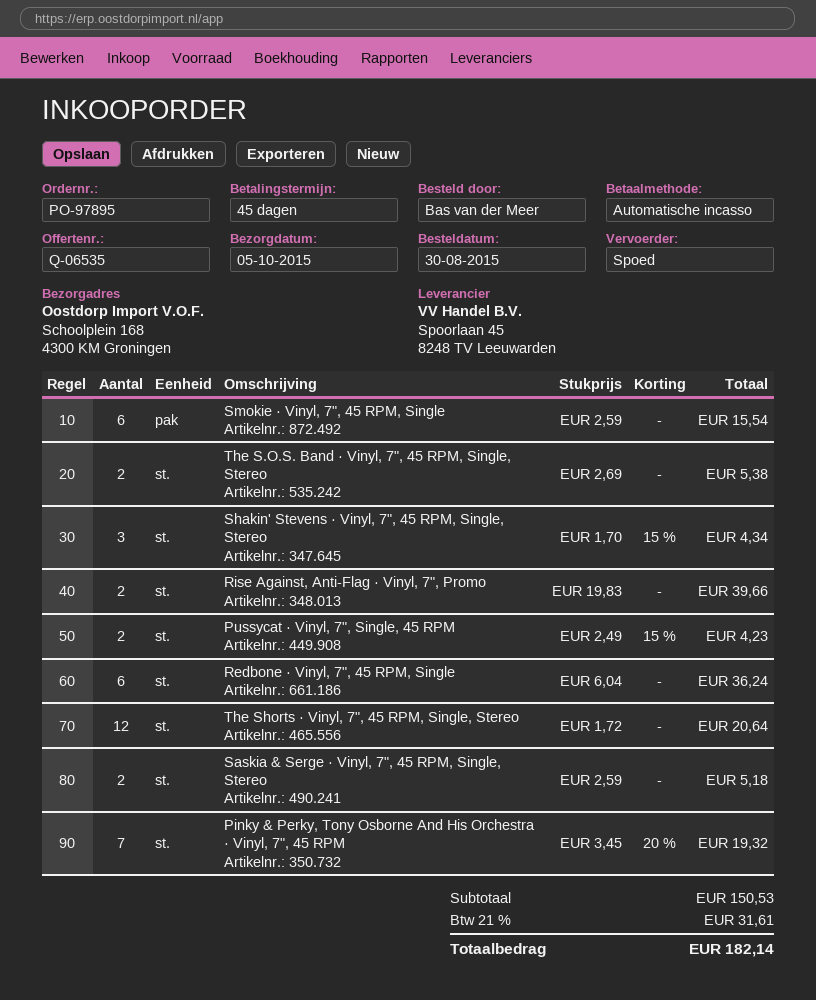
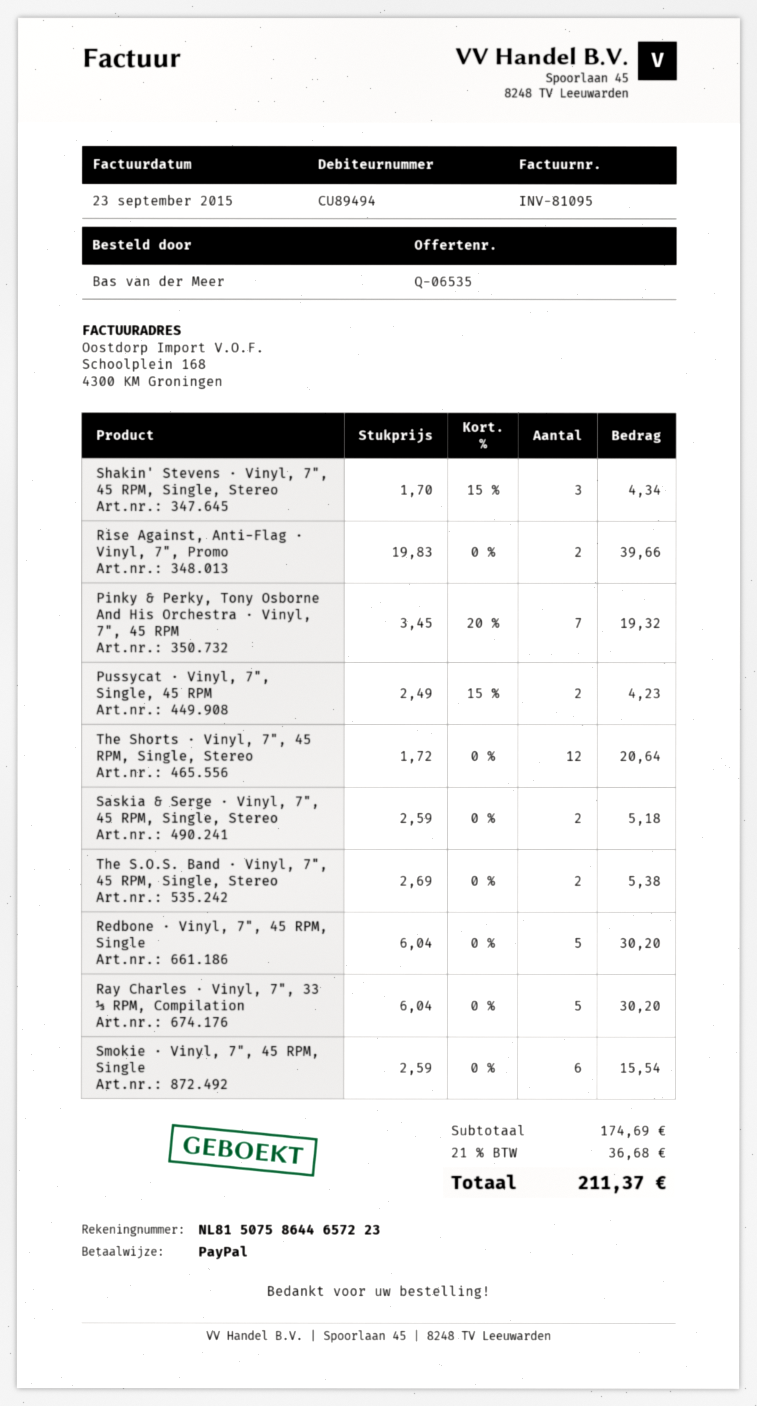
payment method: direct debit -> PayPal
Redbone · Vinyl, 7", 45 RPM, Single: 6 x 6.04 = 36.24 -> 5 x 6.04 = 30.20
Ray Charles · Vinyl, 7", 33 ⅓ RPM, Compilation: none -> 5 x 6.04 = 30.20
subtotal: 150.53 -> 174.69
tax: 21% = 31.61 -> 21% = 36.68
total: 182.14 -> 211.37

